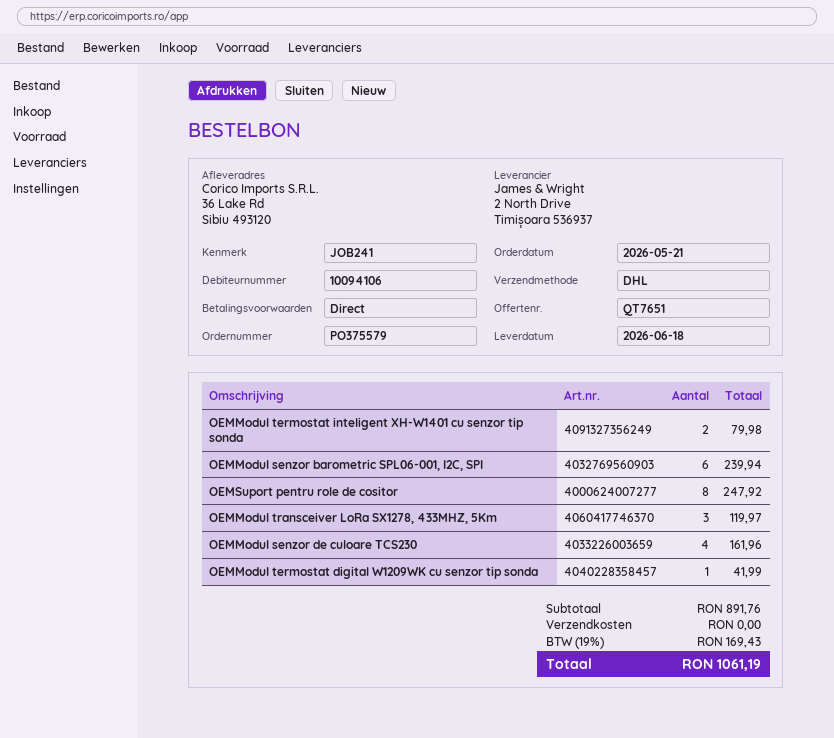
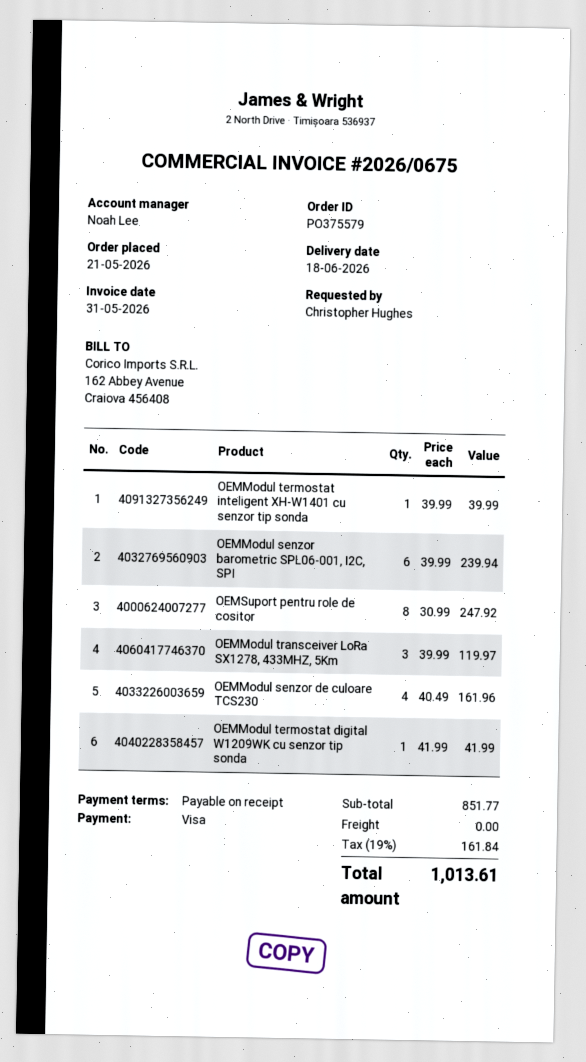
OEMModul termostat inteligent XH-W1401 cu senzor tip sonda: 2 for 79.98 -> 1 for 39.99
subtotal: 891.76 -> 851.77
tax: 19% = 169.43 -> 19% = 161.84
total: 1061.19 -> 1013.61

